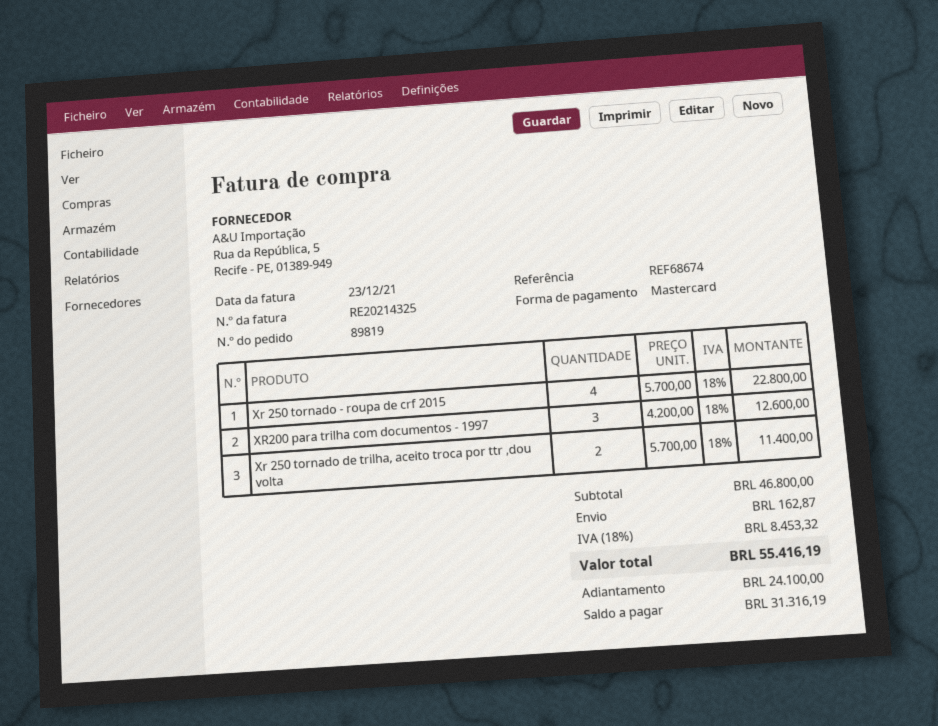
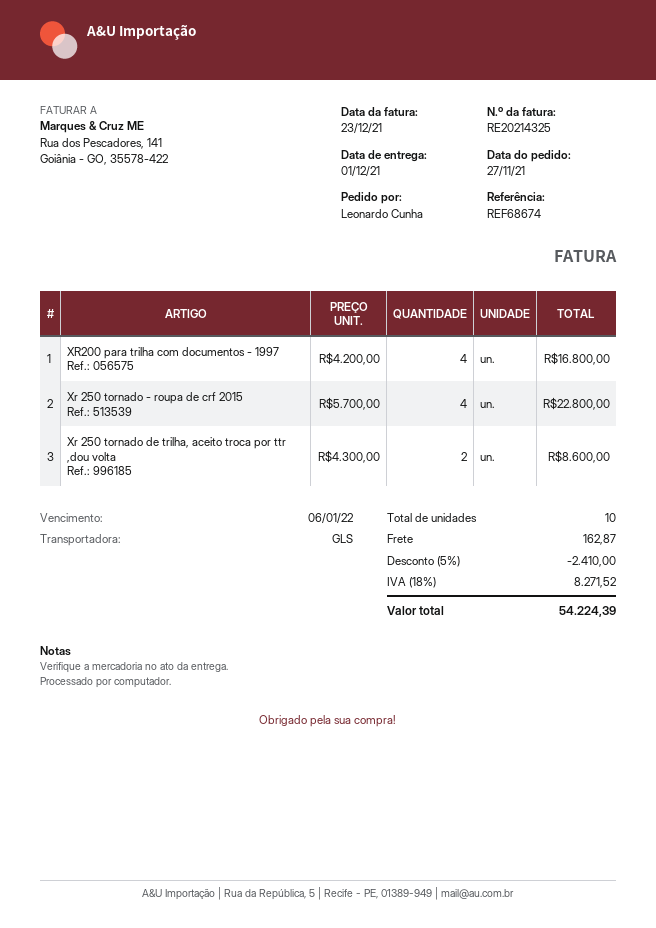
XR200 para trilha com documentos - 1997: 3 x 4200.00 = 12600.00 -> 4 x 4200.00 = 16800.00
Xr 250 tornado de trilha, aceito troca por ttr ,dou volta: 2 x 5700.00 = 11400.00 -> 2 x 4300.00 = 8600.00
discount: none -> 5% = 2410.00
tax: 18% = 8453.32 -> 18% = 8271.52
total: 55416.19 -> 54224.39

